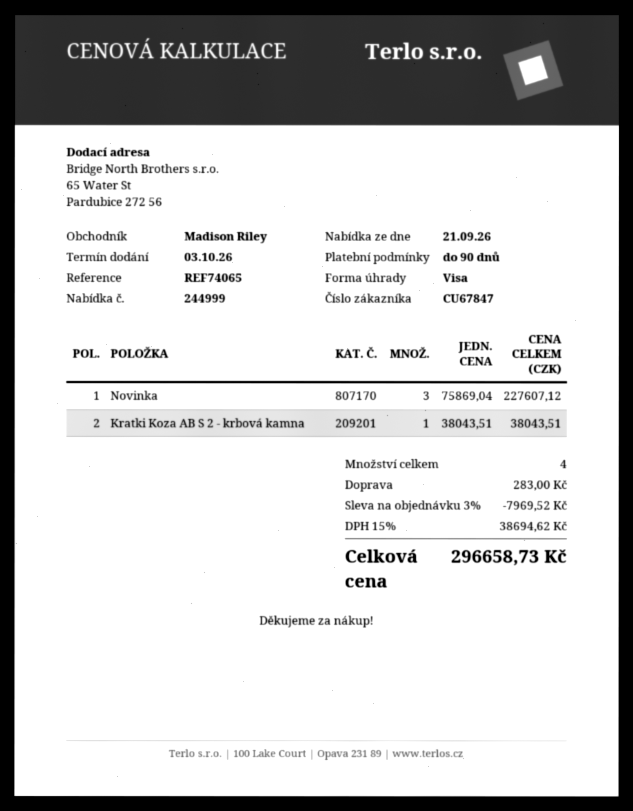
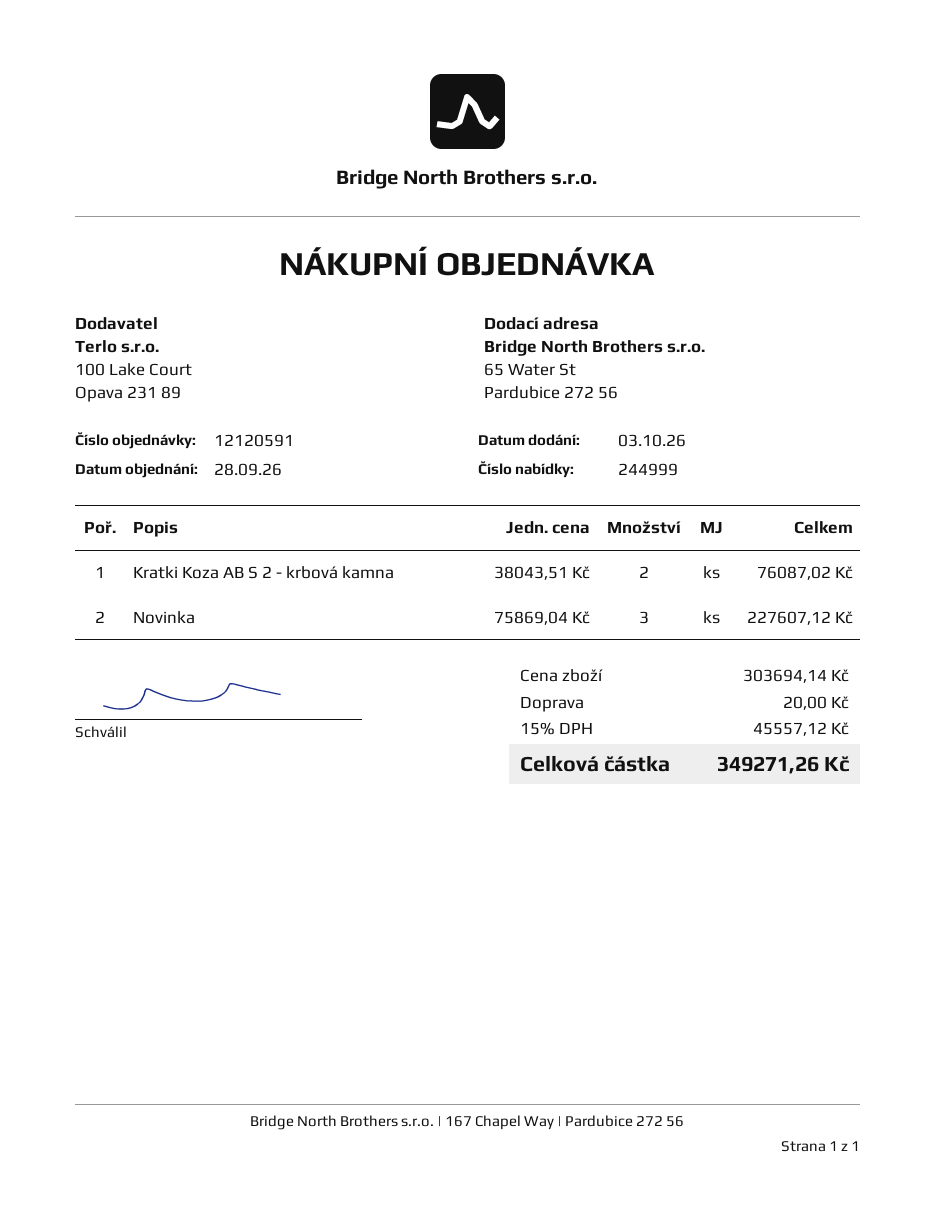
Kratki Koza AB S 2 - krbová kamna: 1 x 38043.51 = 38043.51 -> 2 x 38043.51 = 76087.02
discount: 3% = 7969.52 -> none
shipping: 283.00 -> 20.00
tax: 15% = 38694.62 -> 15% = 45557.12
total: 296658.73 -> 349271.26

